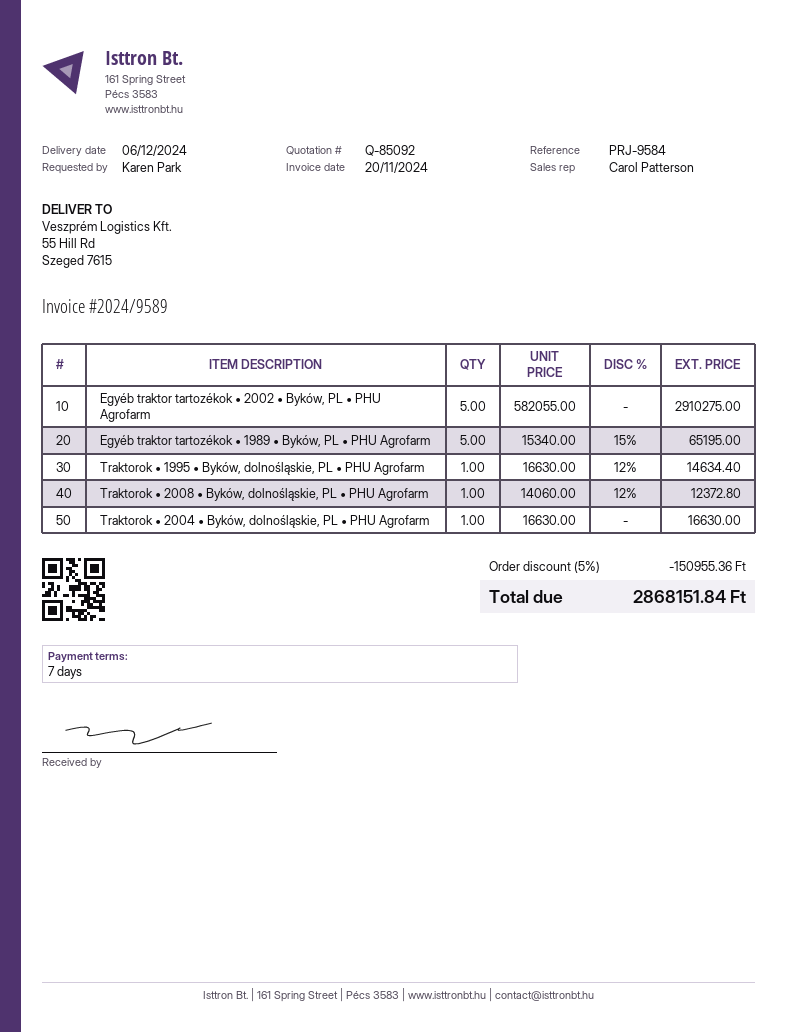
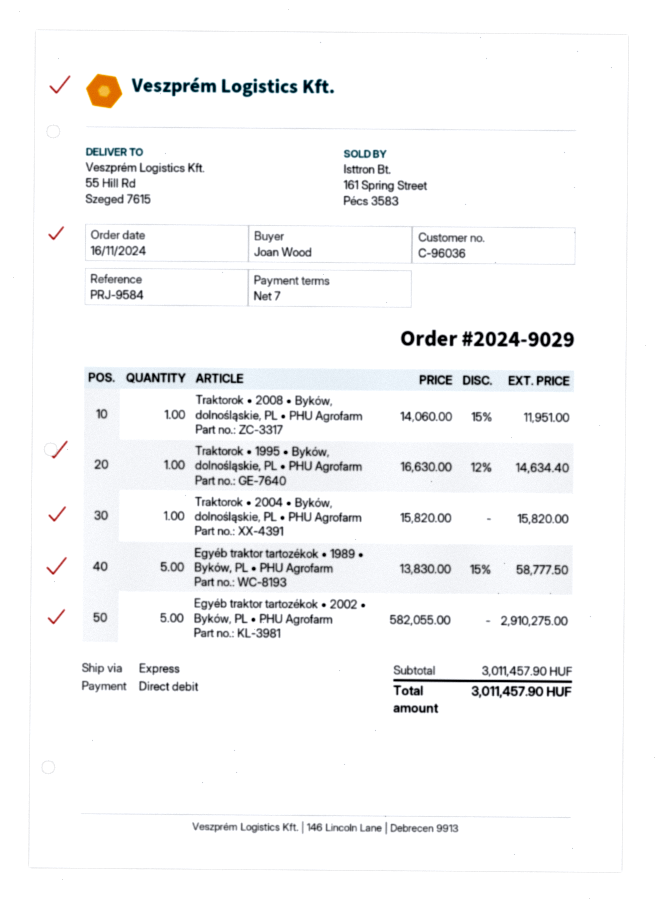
ordered by: Karen Park -> Joan Wood
Egyéb traktor tartozékok • 1989 • Byków, PL • PHU Agrofarm: 5 x 15340.00 - 15% = 65195.00 -> 5 x 13830.00 - 15% = 58777.50
Traktorok • 2008 • Byków, dolnośląskie, PL • PHU Agrofarm: 1 x 14060.00 - 12% = 12372.80 -> 1 x 14060.00 - 15% = 11951.00
Traktorok • 2004 • Byków, dolnośląskie, PL • PHU Agrofarm: 1 x 16630.00 = 16630.00 -> 1 x 15820.00 = 15820.00
discount: 5% = 150955.36 -> none
total: 2868151.84 -> 3011457.90

